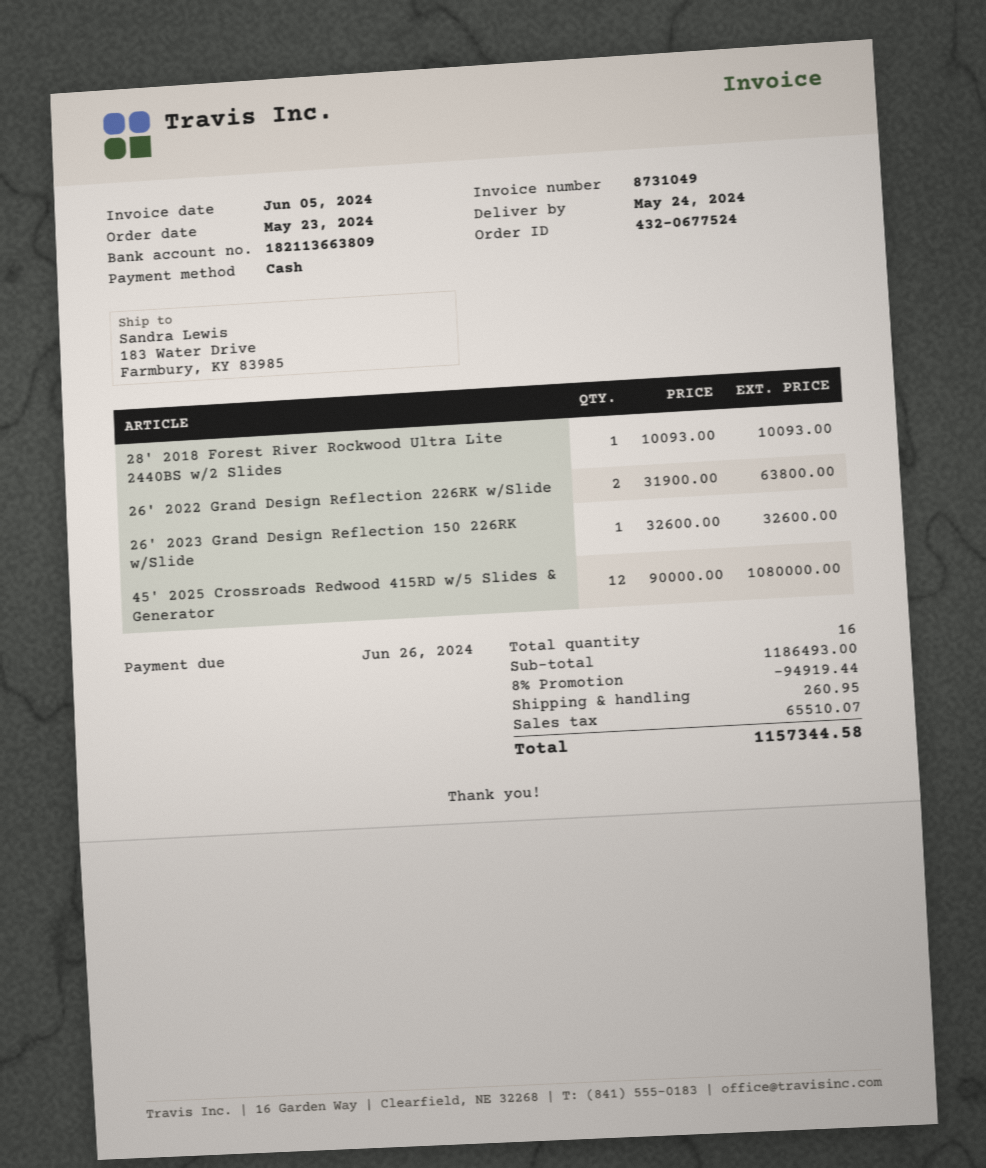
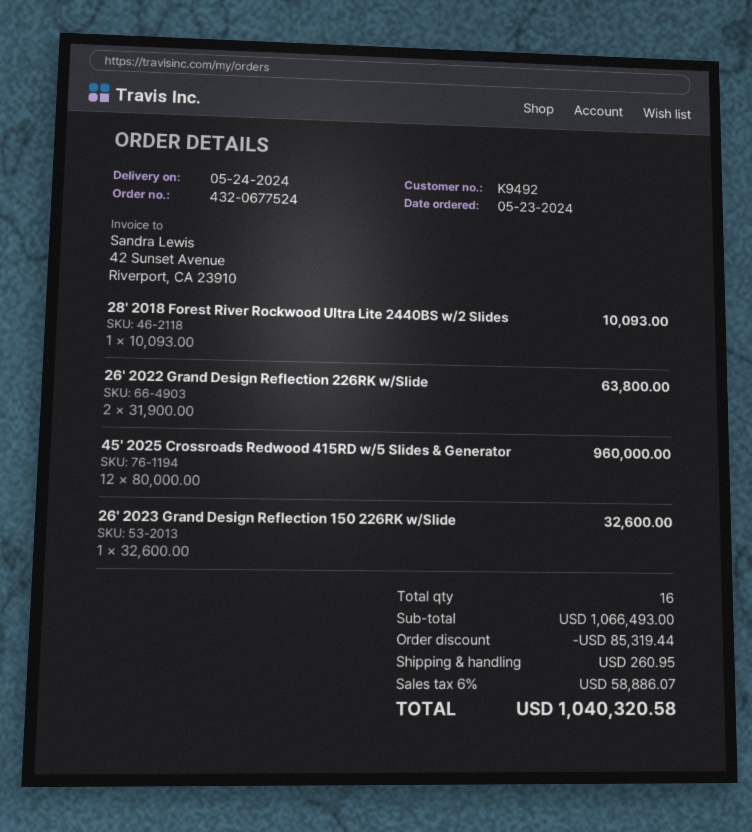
45' 2025 Crossroads Redwood 415RD w/5 Slides & Generator: 12 x 90000.00 = 1080000.00 -> 12 x 80000.00 = 960000.00
subtotal: 1186493.00 -> 1066493.00
discount: 94919.44 -> 85319.44
tax: 65510.07 -> 58886.07
total: 1157344.58 -> 1040320.58

